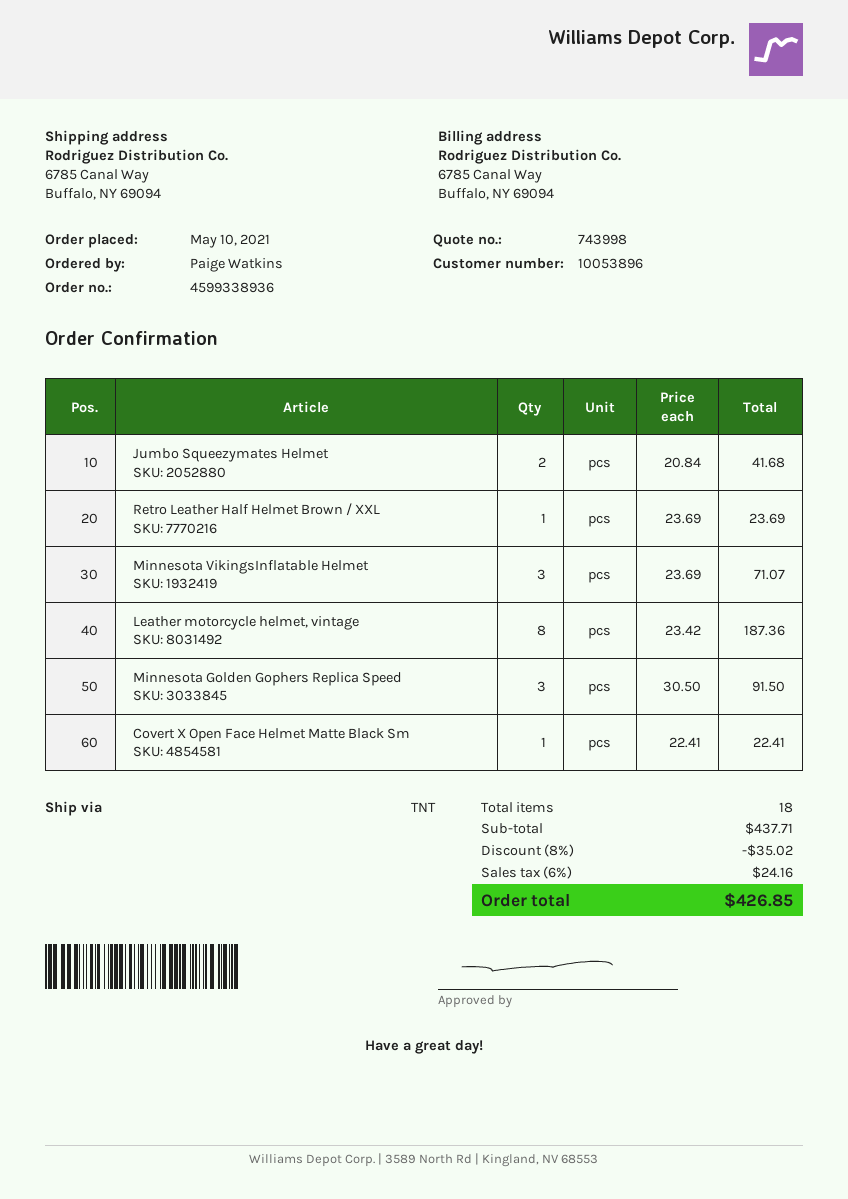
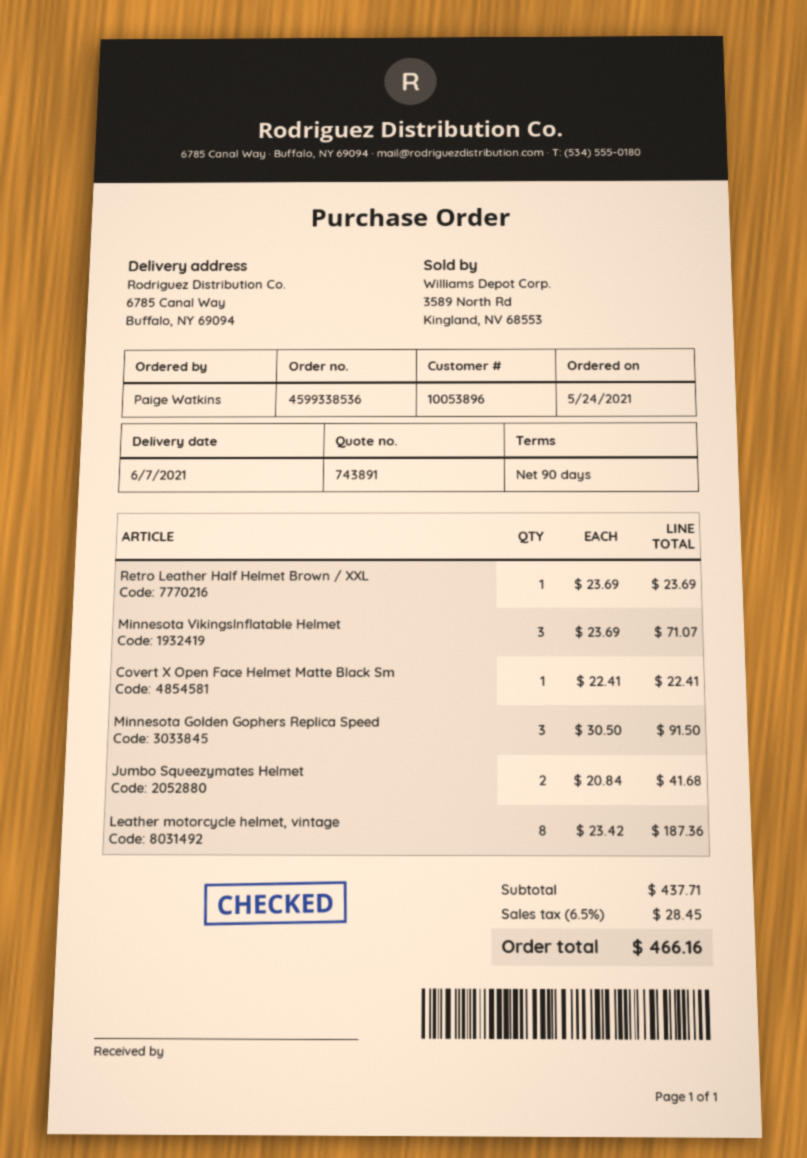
quote number: 743998 -> 743891
order number: 4599338936 -> 4599338536
order date: 2021-05-10 -> 2021-05-24
discount: 8% = 35.02 -> none
tax: 6% = 24.16 -> 6.5% = 28.45
total: 426.85 -> 466.16

